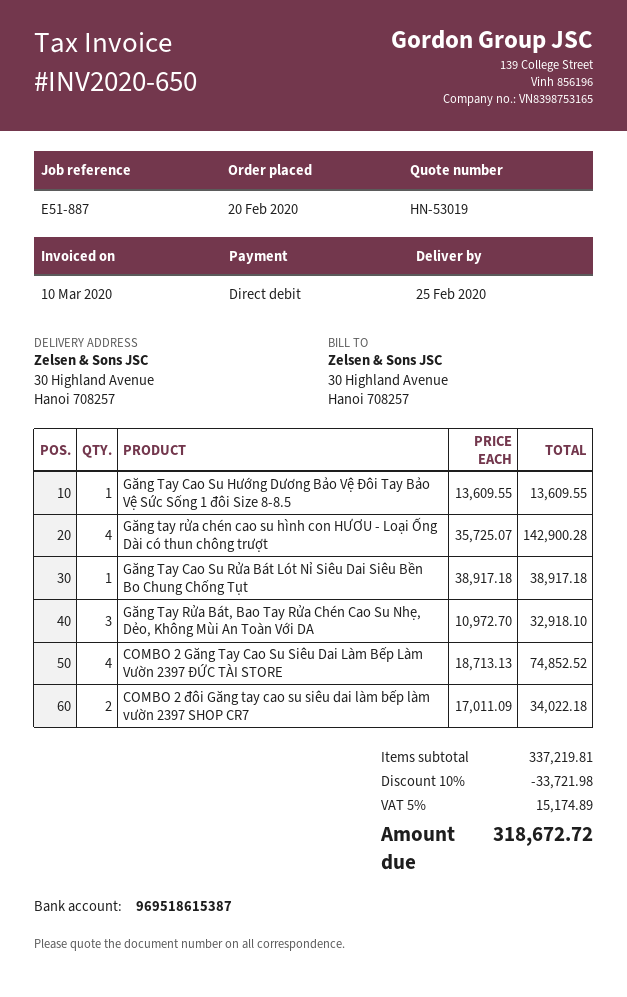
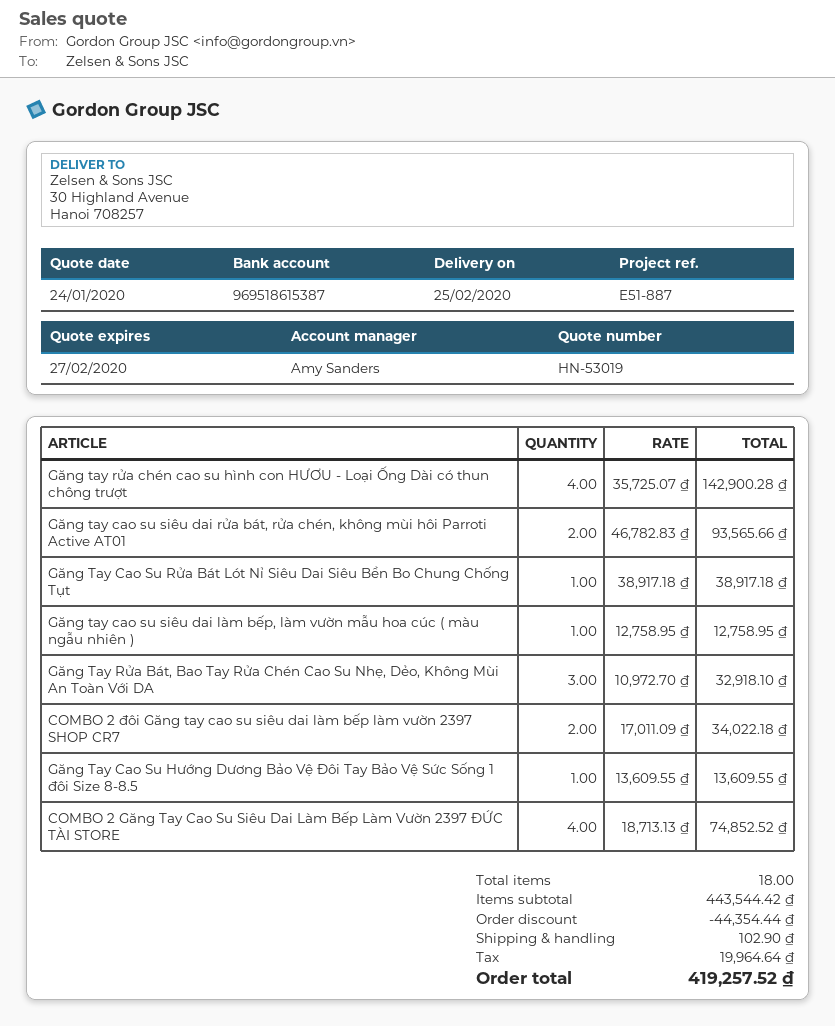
Găng tay cao su siêu dai rửa bát, rửa chén, không mùi hôi Parroti Active AT01: none -> 2 x 46782.83 = 93565.66
Găng tay cao su siêu dai làm bếp, làm vườn mẫu hoa cúc ( màu ngẫu nhiên ): none -> 1 x 12758.95 = 12758.95
subtotal: 337219.81 -> 443544.42
discount: 33721.98 -> 44354.44
shipping: none -> 102.90
tax: 15174.89 -> 19964.64
total: 318672.72 -> 419257.52

